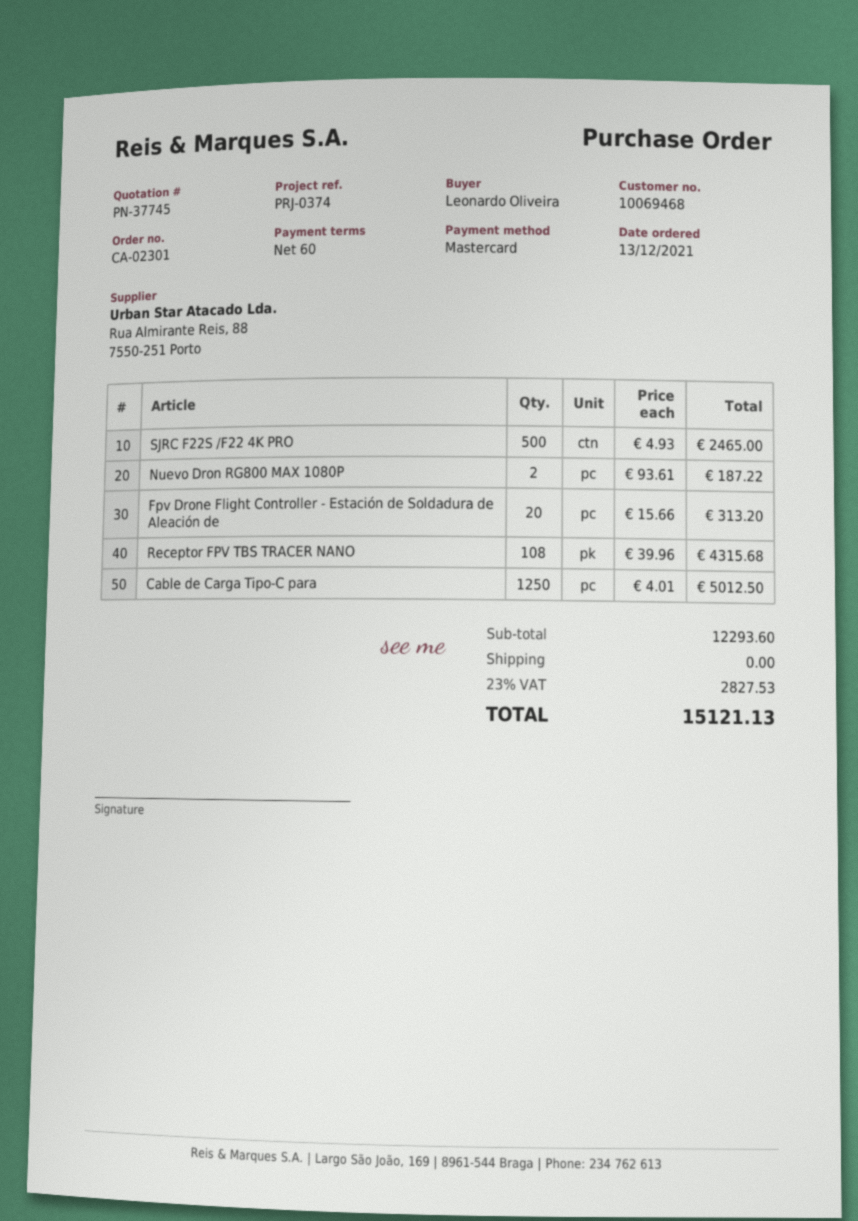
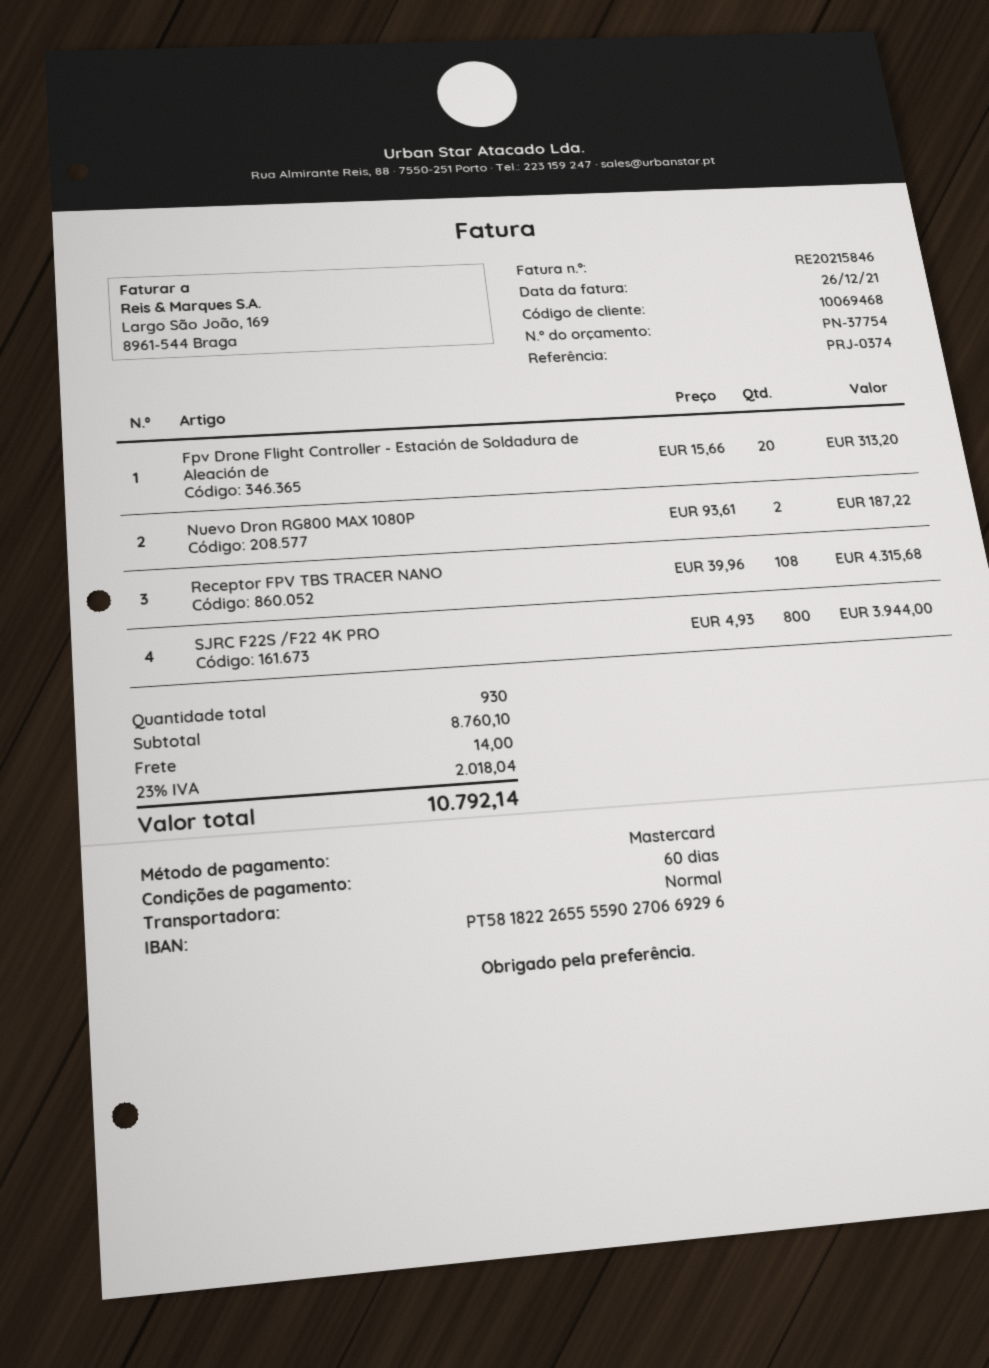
quote number: PN-37745 -> PN-37754
SJRC F22S /F22 4K PRO: 500 x 4.93 = 2465.00 -> 800 x 4.93 = 3944.00
Cable de Carga Tipo-C para: 1250 x 4.01 = 5012.50 -> none
subtotal: 12293.60 -> 8760.10
shipping: 0.00 -> 14.00
tax: 23% = 2827.53 -> 23% = 2018.04
total: 15121.13 -> 10792.14

